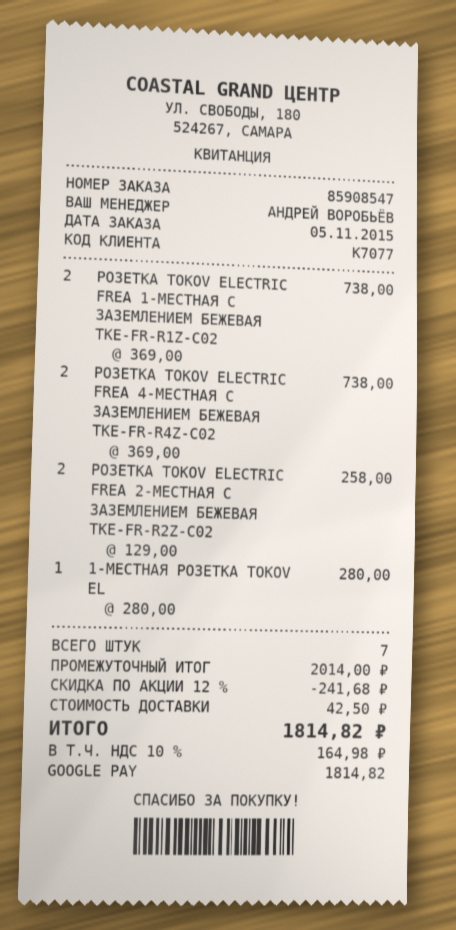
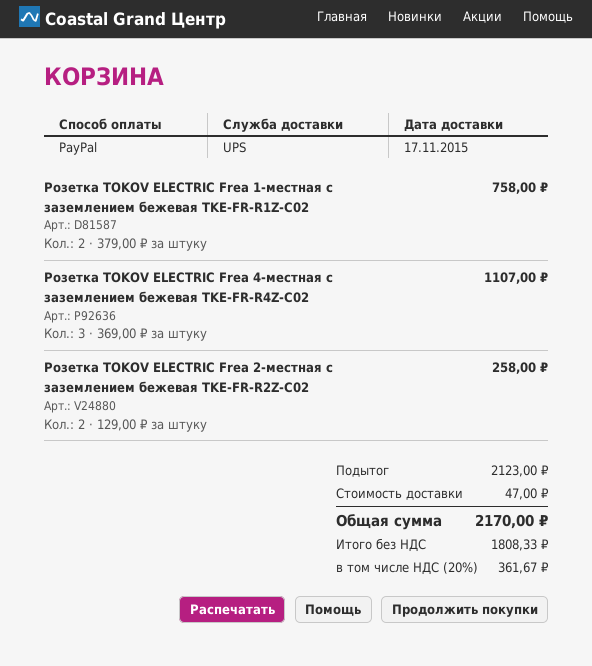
payment method: Google Pay -> PayPal
РОЗЕТКА TOKOV ELECTRIC FREA 1-МЕСТНАЯ С ЗАЗЕМЛЕНИЕМ БЕЖЕВАЯ TKE-FR-R1Z-C02: 2 x 369.00 = 738.00 -> 2 x 379.00 = 758.00
РОЗЕТКА TOKOV ELECTRIC FREA 4-МЕСТНАЯ С ЗАЗЕМЛЕНИЕМ БЕЖЕВАЯ TKE-FR-R4Z-C02: 2 x 369.00 = 738.00 -> 3 x 369.00 = 1107.00
1-МЕСТНАЯ РОЗЕТКА TOKOV EL: 1 x 280.00 = 280.00 -> none
subtotal: 2014.00 -> 2123.00
discount: 12% = 241.68 -> none
shipping: 42.50 -> 47.00
tax: 10% = 164.98 -> 20% = 361.67
total: 1814.82 -> 2170.00

